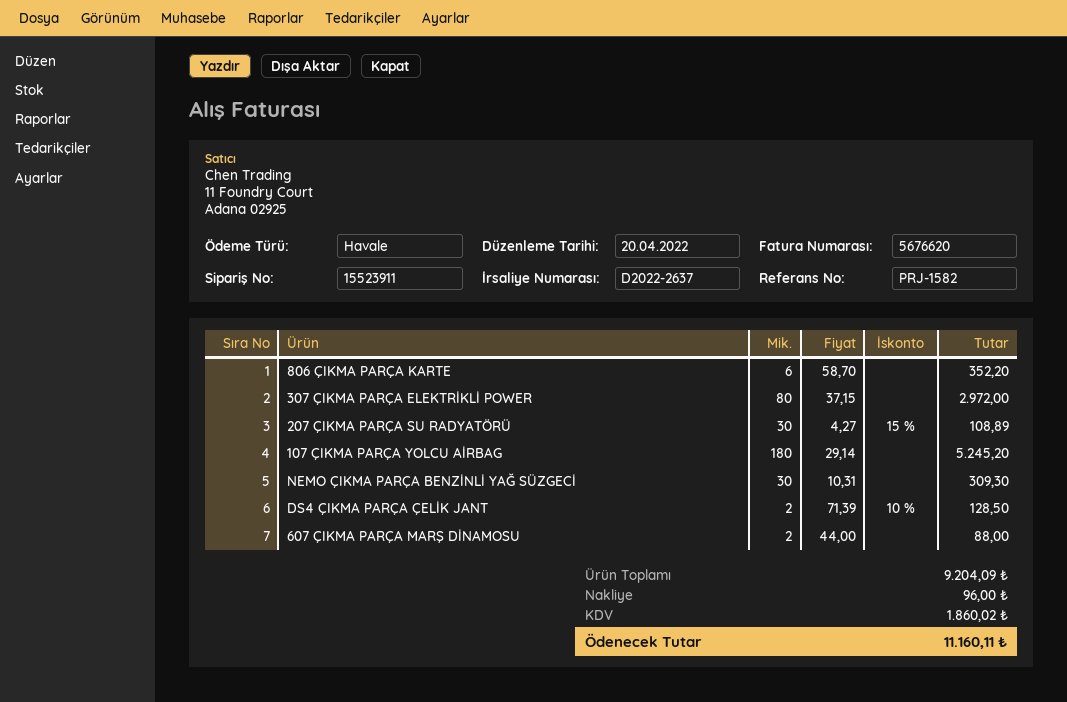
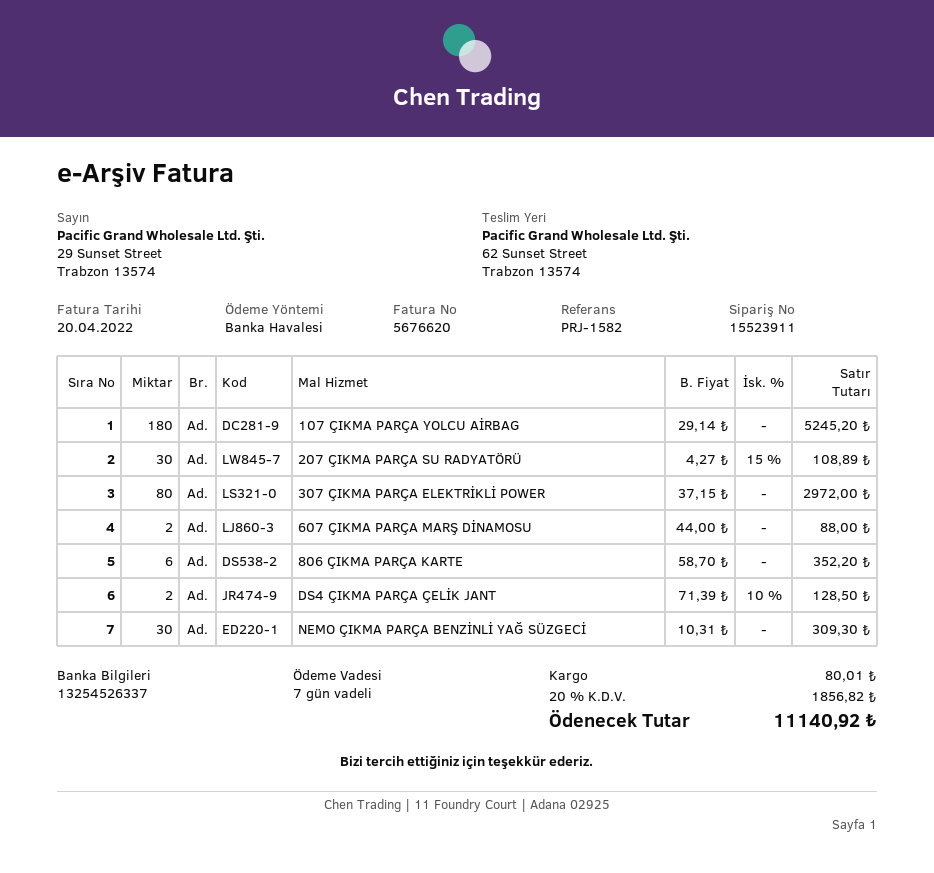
shipping: 96.00 -> 80.01
tax: 1860.02 -> 1856.82
total: 11160.11 -> 11140.92

